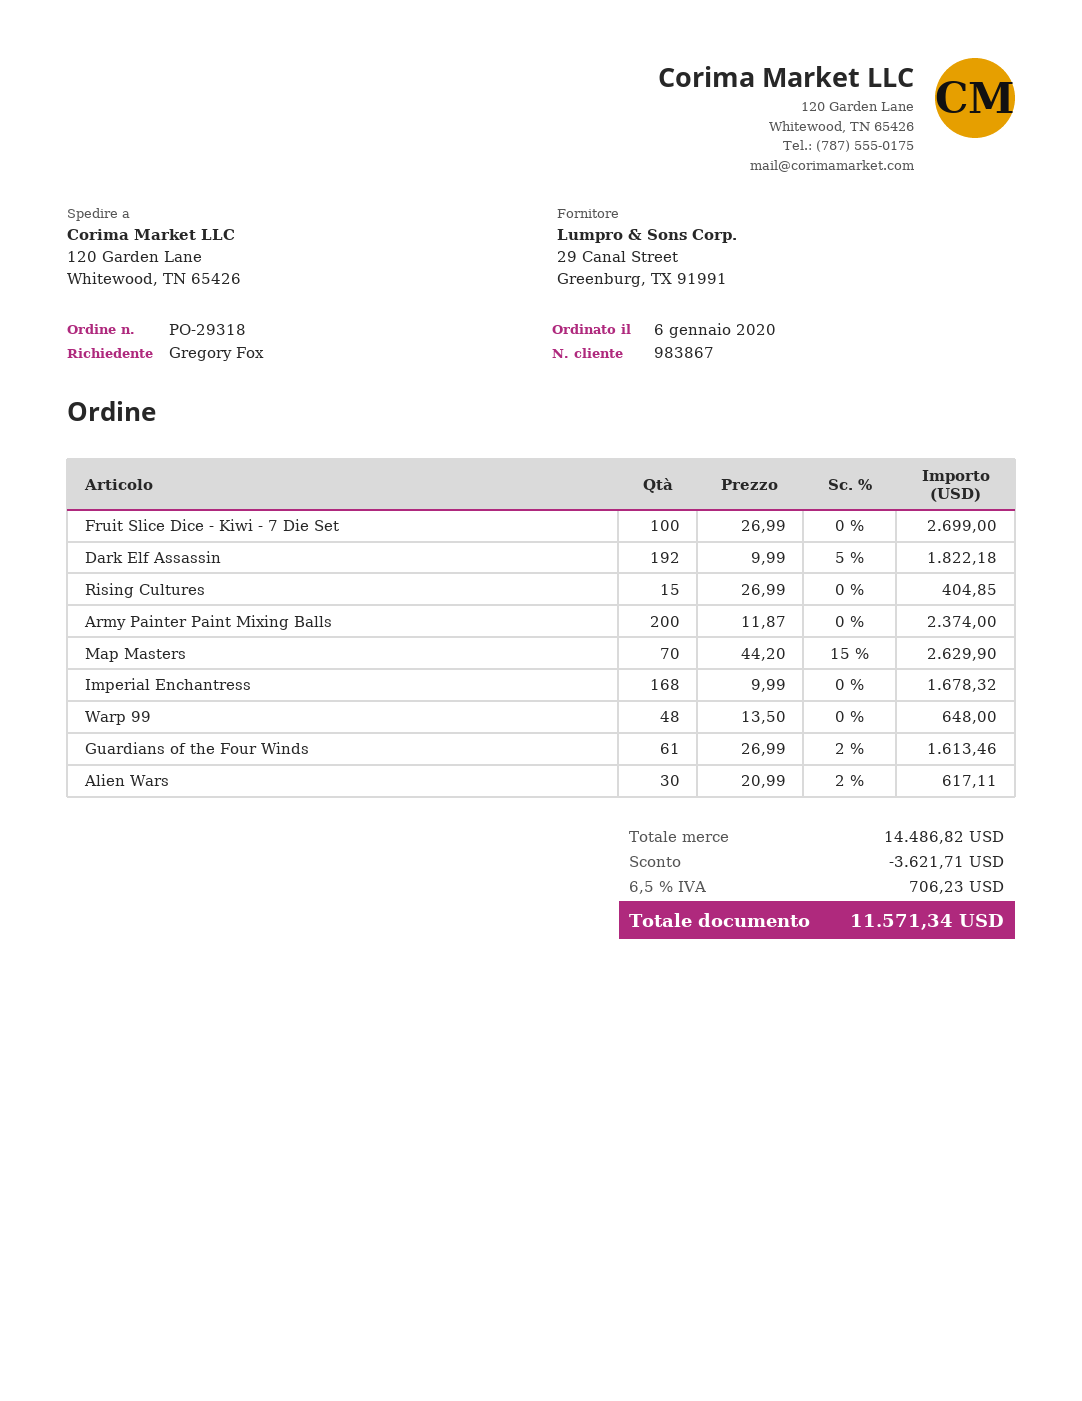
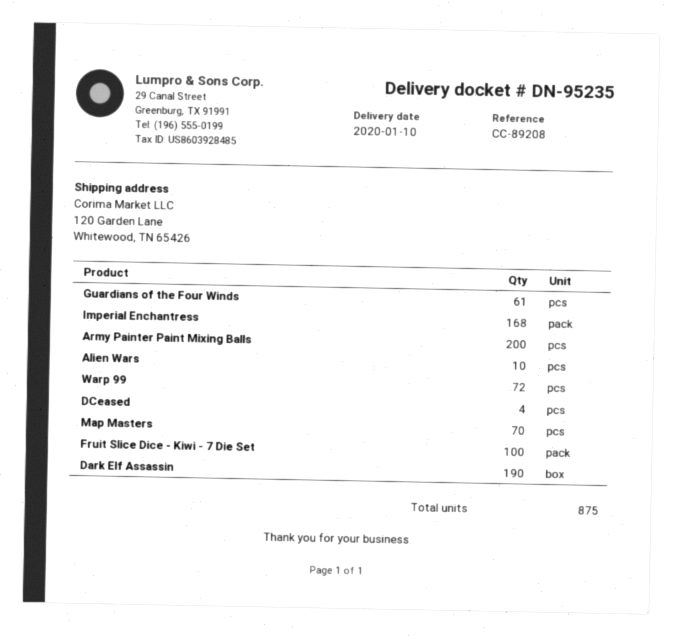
Dark Elf Assassin: 192 -> 190
Rising Cultures: 15 -> none
Warp 99: 48 -> 72
Alien Wars: 30 -> 10
DCeased: none -> 4

